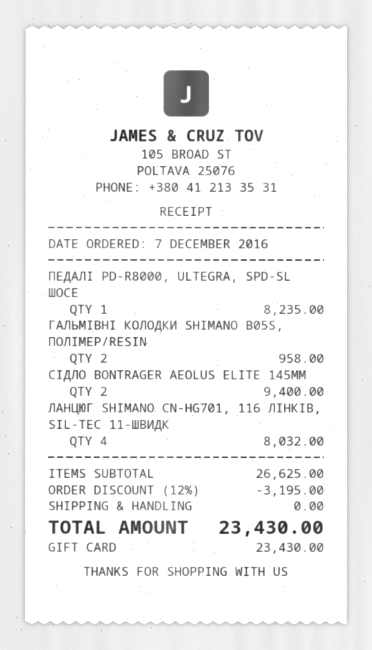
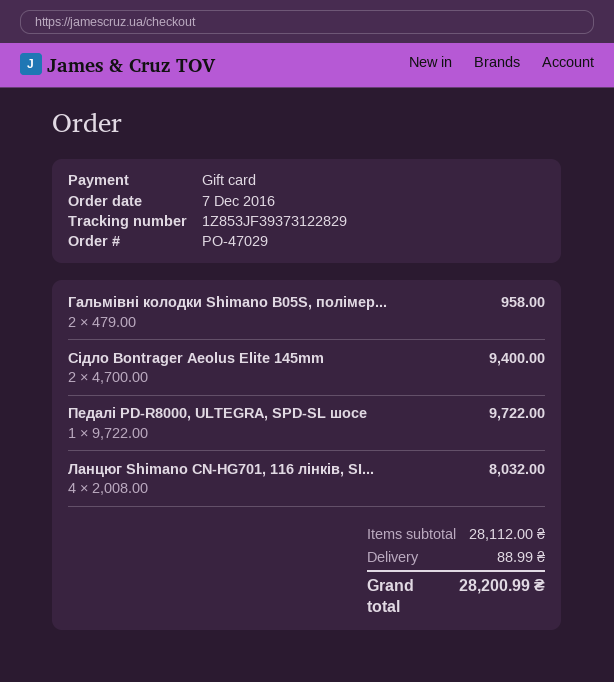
ПЕДАЛІ PD-R8000, ULTEGRA, SPD-SL ШОСЕ: 1 for 8235.00 -> 1 for 9722.00
subtotal: 26625.00 -> 28112.00
discount: 12% = 3195.00 -> none
shipping: 0.00 -> 88.99
total: 23430.00 -> 28200.99

